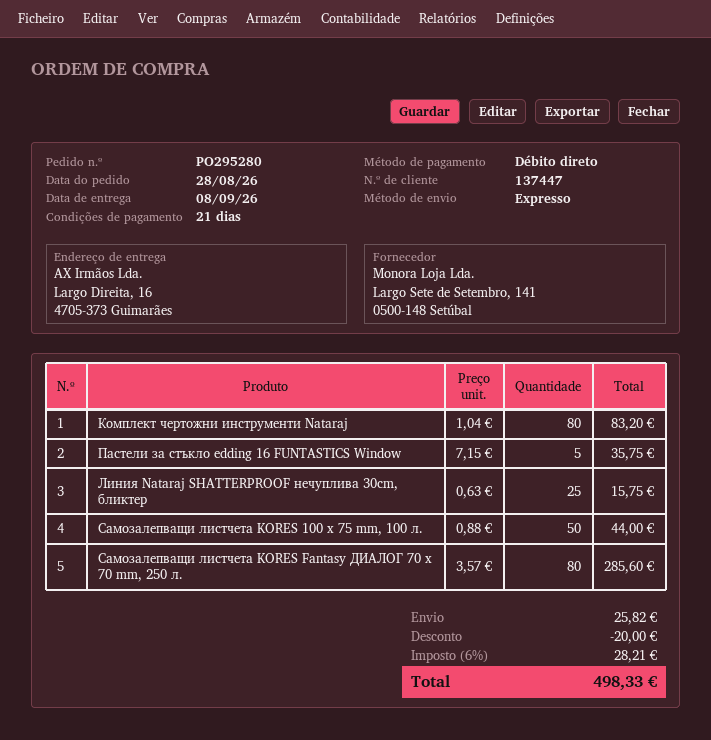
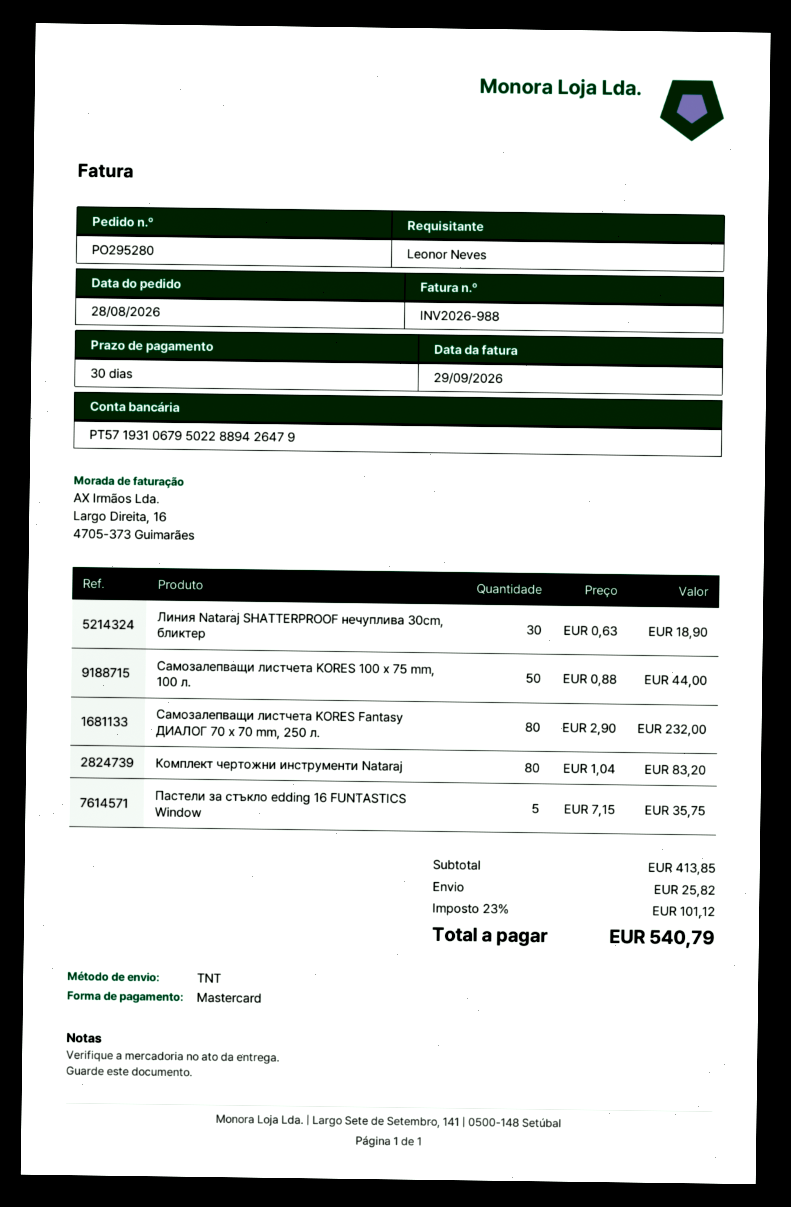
payment terms: 21 days -> 30 days
payment method: direct debit -> Mastercard
shipping method: express -> TNT
Линия Nataraj SHATTERPROOF нечуплива 30сm, бликтер: 25 x 0.63 = 15.75 -> 30 x 0.63 = 18.90
Самозалепващи листчета KORES Fantasy ДИАЛОГ 70 x 70 mm, 250 л.: 80 x 3.57 = 285.60 -> 80 x 2.90 = 232.00
discount: 20.00 -> none
tax: 6% = 28.21 -> 23% = 101.12
total: 498.33 -> 540.79

